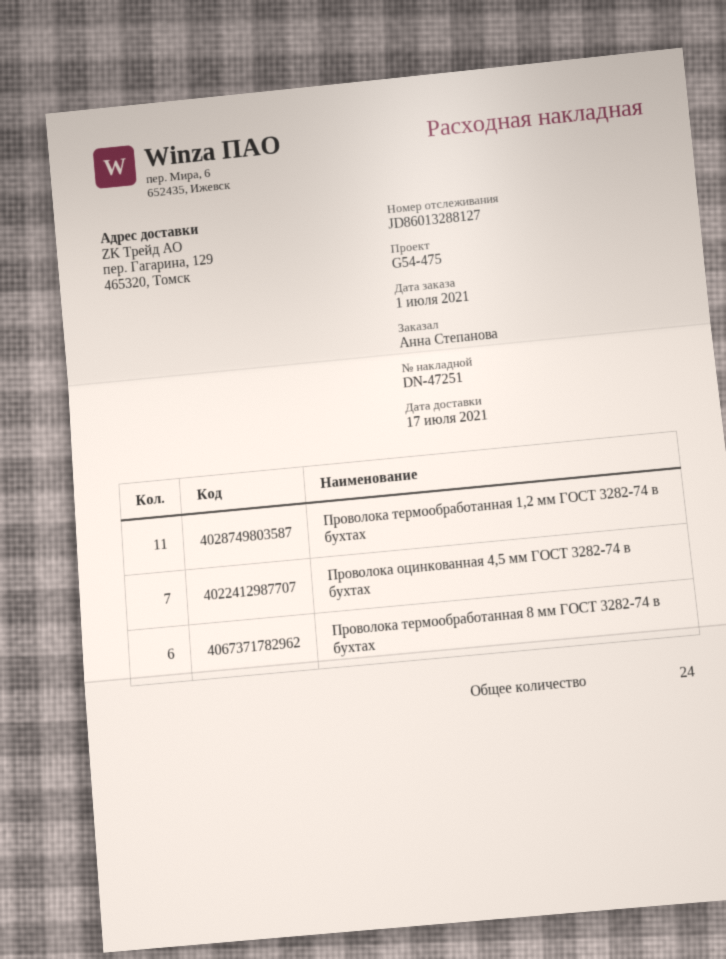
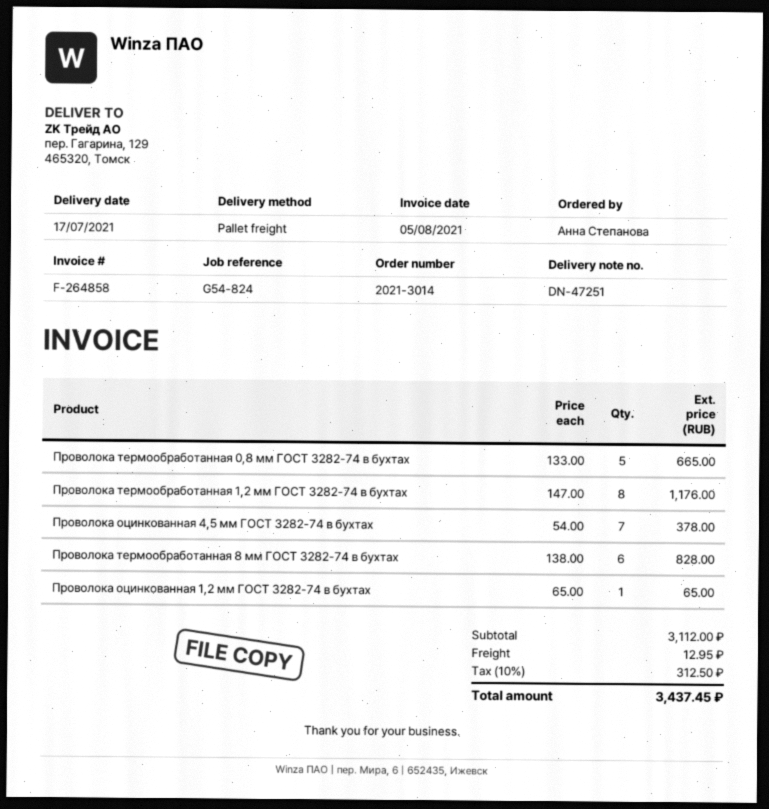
reference: G54-475 -> G54-824
Проволока термообработанная 1,2 мм ГОСТ 3282-74 в бухтах: 11 -> 8
Проволока термообработанная 0,8 мм ГОСТ 3282-74 в бухтах: none -> 5
Проволока оцинкованная 1,2 мм ГОСТ 3282-74 в бухтах: none -> 1

